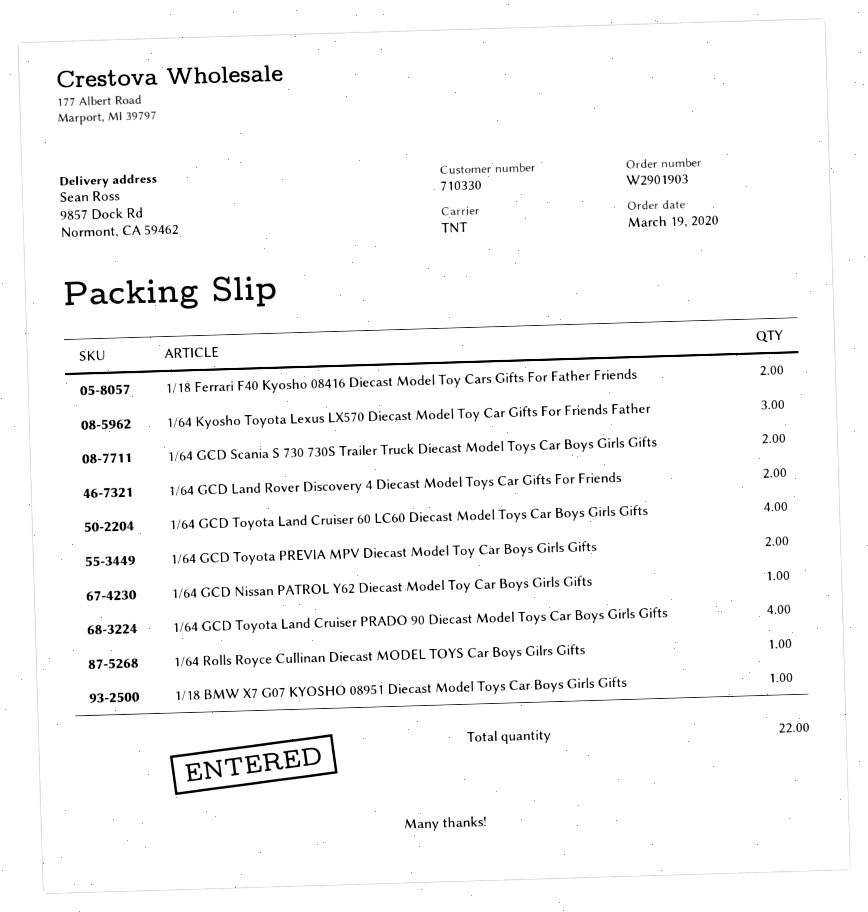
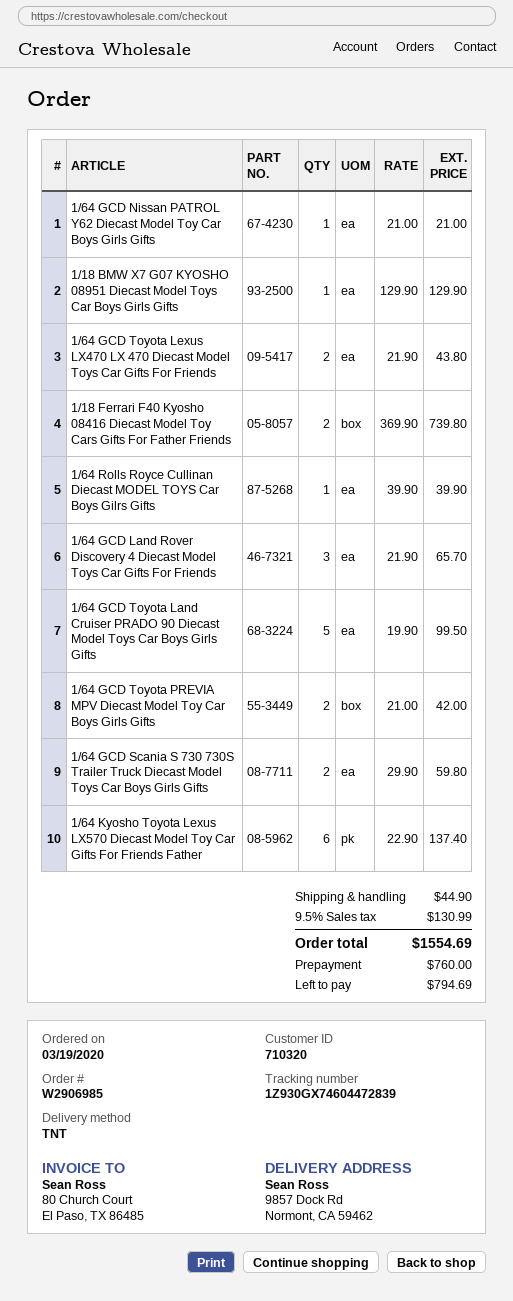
order number: W2901903 -> W2906985
customer number: 710330 -> 710320
1/64 Kyosho Toyota Lexus LX570 Diecast Model Toy Car Gifts For Friends Father: 3 -> 6
1/64 GCD Land Rover Discovery 4 Diecast Model Toys Car Gifts For Friends: 2 -> 3
1/64 GCD Toyota Land Cruiser 60 LC60 Diecast Model Toys Car Boys Girls Gifts: 4 -> none
1/64 GCD Toyota Land Cruiser PRADO 90 Diecast Model Toys Car Boys Girls Gifts: 4 -> 5
1/64 GCD Toyota Lexus LX470 LX 470 Diecast Model Toys Car Gifts For Friends: none -> 2

